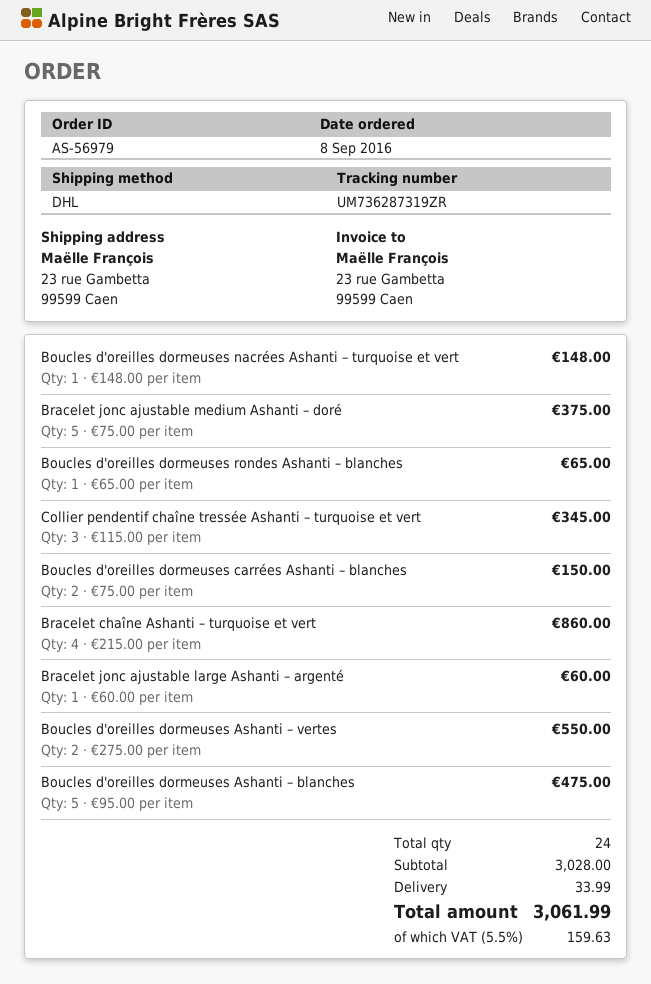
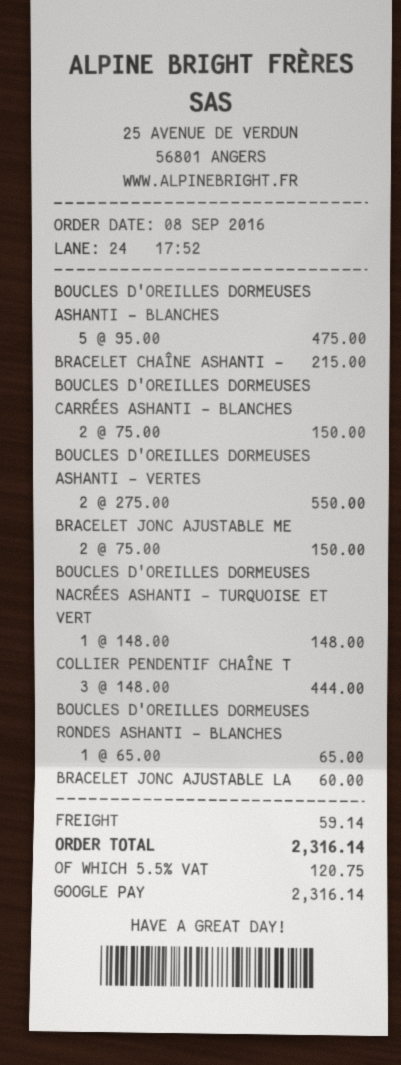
Bracelet jonc ajustable medium Ashanti – doré: 5 x 75.00 = 375.00 -> 2 x 75.00 = 150.00
Collier pendentif chaîne tressée Ashanti – turquoise et vert: 3 x 115.00 = 345.00 -> 3 x 148.00 = 444.00
Bracelet chaîne Ashanti – turquoise et vert: 4 x 215.00 = 860.00 -> 1 x 215.00 = 215.00
shipping: 33.99 -> 59.14
tax: 5.5% = 159.63 -> 5.5% = 120.75
total: 3061.99 -> 2316.14

